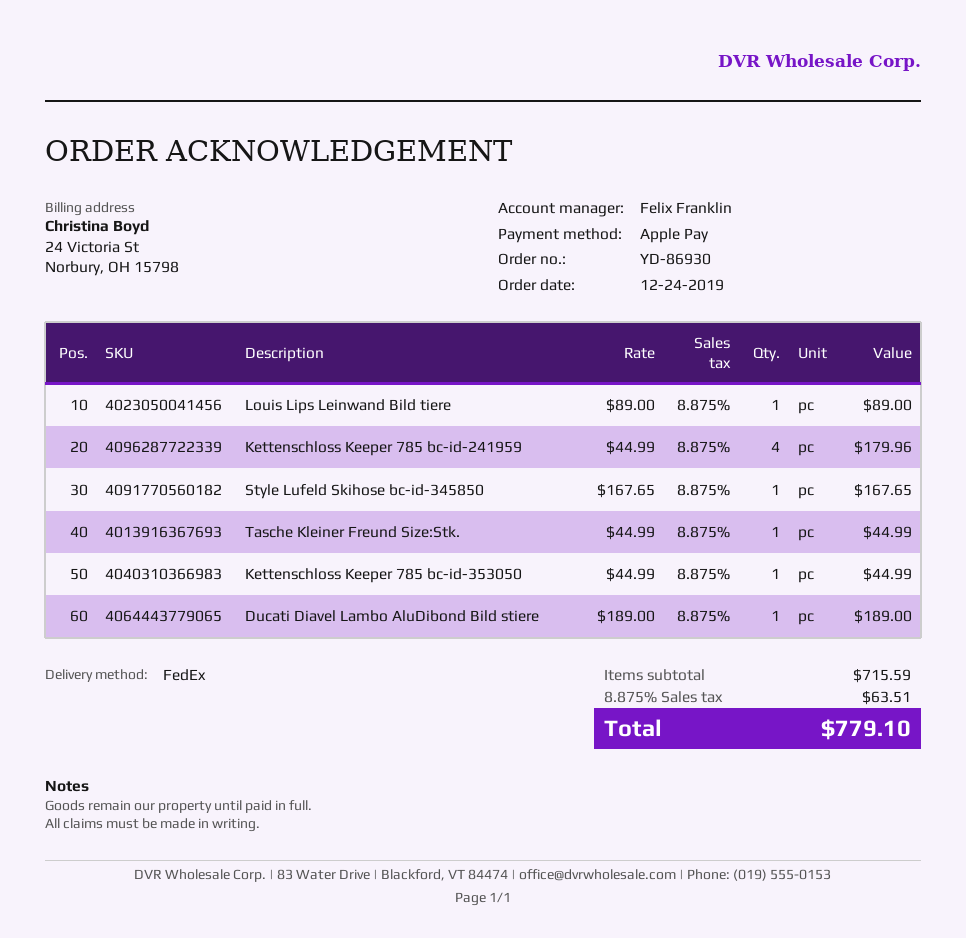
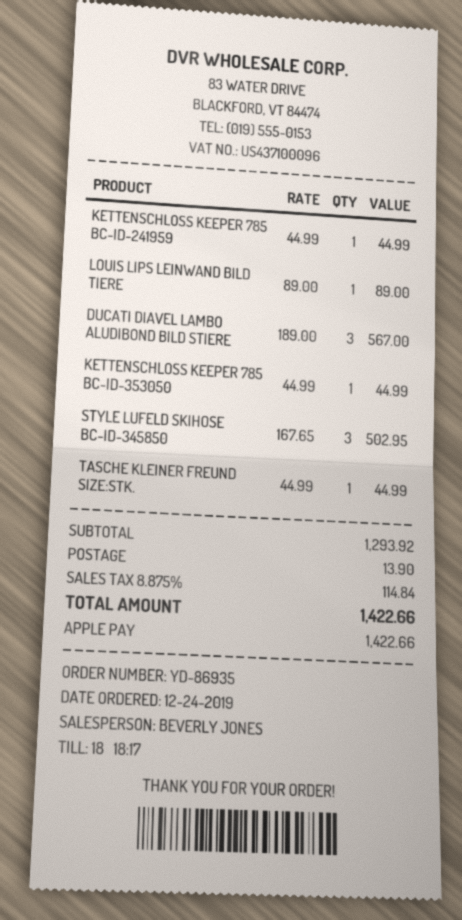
order number: YD-86930 -> YD-86935
sales rep: Felix Franklin -> BEVERLY JONES
Kettenschloss Keeper 785 bc-id-241959: 4 x 44.99 = 179.96 -> 1 x 44.99 = 44.99
Style Lufeld Skihose bc-id-345850: 1 x 167.65 = 167.65 -> 3 x 167.65 = 502.95
Ducati Diavel Lambo AluDibond Bild stiere: 1 x 189.00 = 189.00 -> 3 x 189.00 = 567.00
subtotal: 715.59 -> 1293.92
shipping: none -> 13.90
tax: 8.875% = 63.51 -> 8.875% = 114.84
total: 779.10 -> 1422.66

